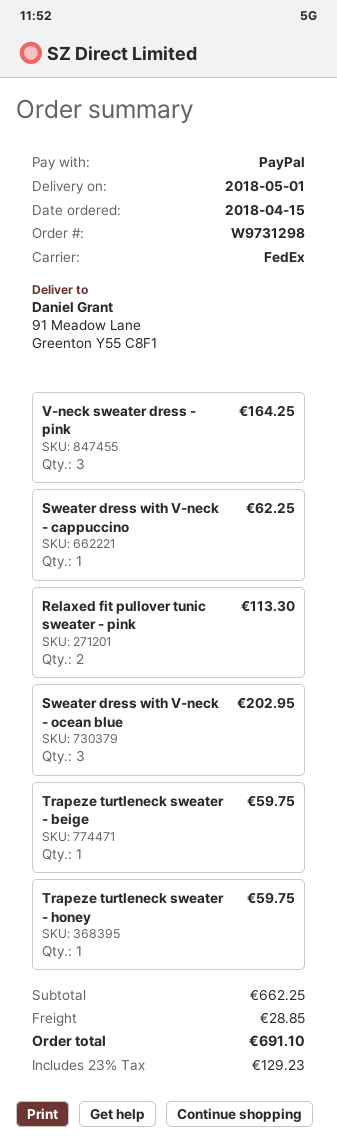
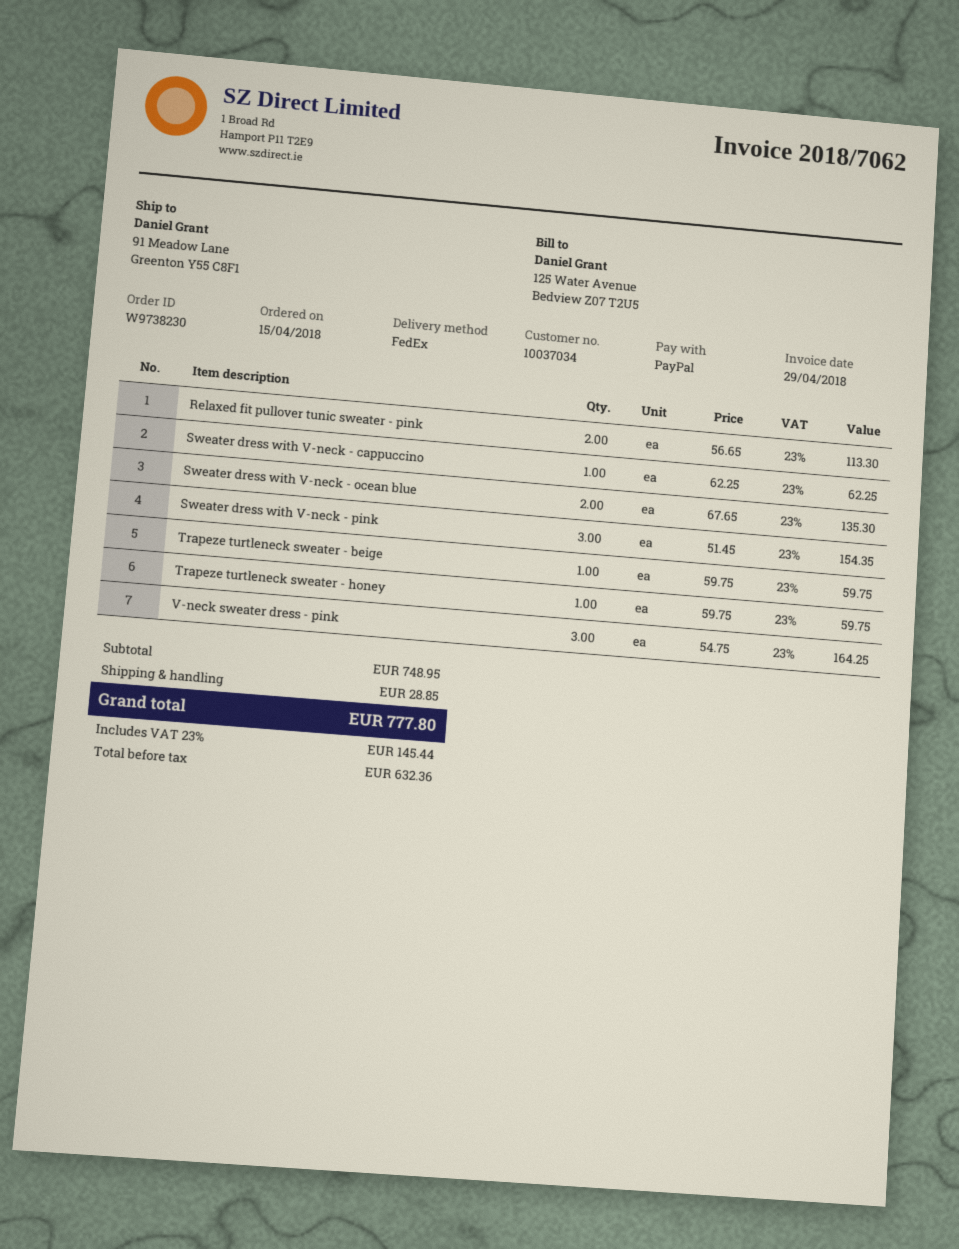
order number: W9731298 -> W9738230
Sweater dress with V-neck - ocean blue: 3 for 202.95 -> 2 for 135.30
Sweater dress with V-neck - pink: none -> 3 for 154.35
subtotal: 662.25 -> 748.95
tax: 23% = 129.23 -> 23% = 145.44
total: 691.10 -> 777.80

